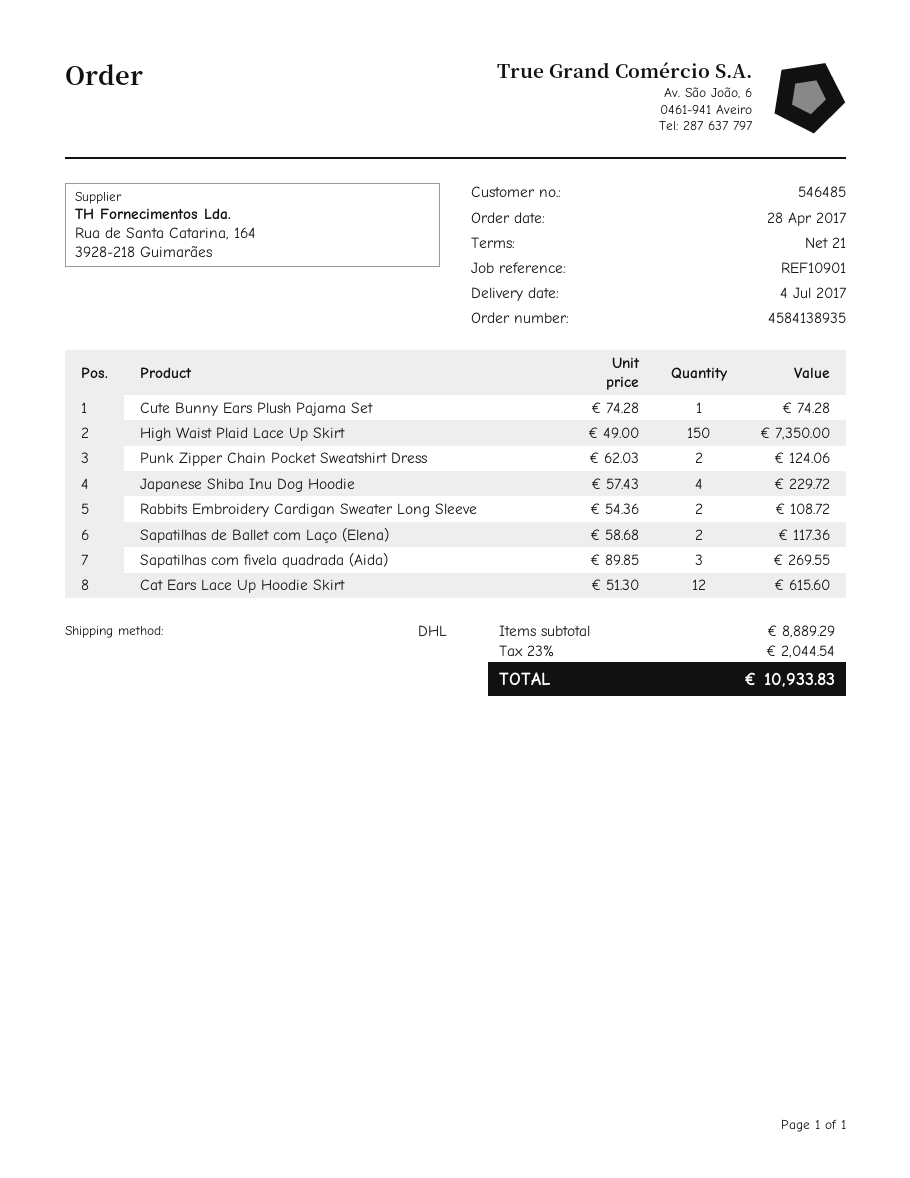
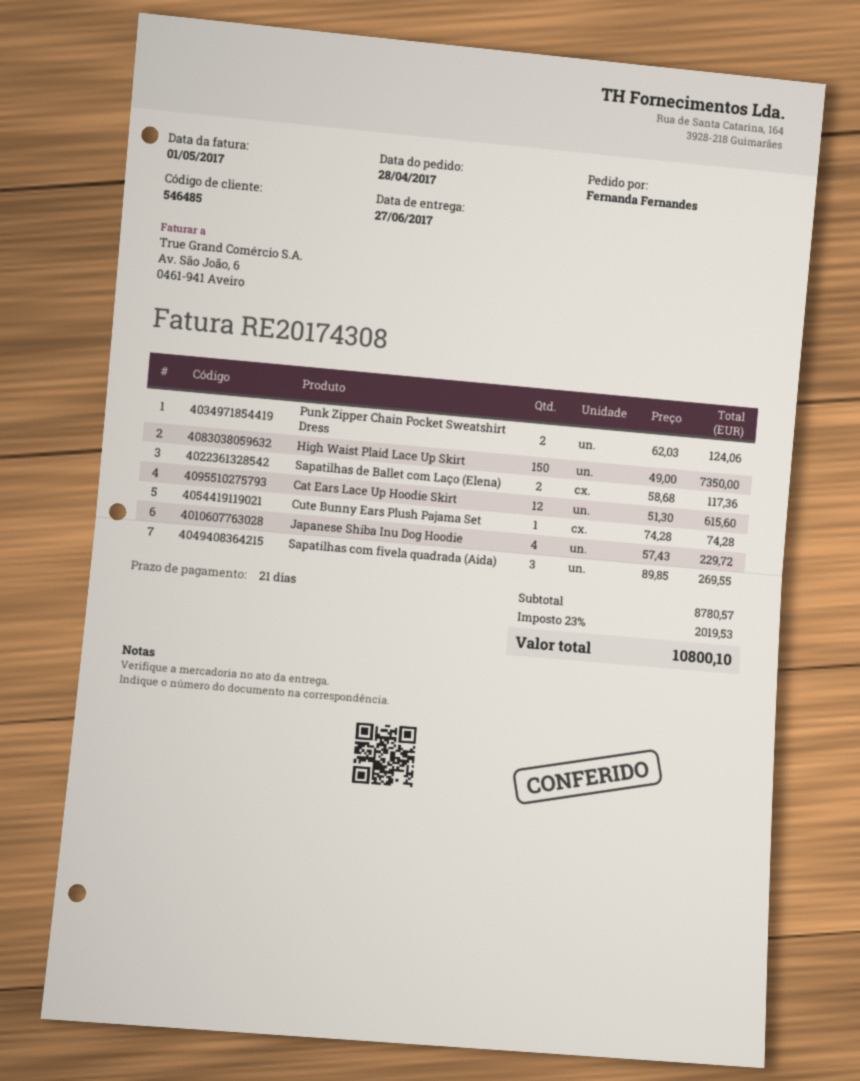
delivery date: 2017-07-04 -> 2017-06-27
Rabbits Embroidery Cardigan Sweater Long Sleeve: 2 x 54.36 = 108.72 -> none
subtotal: 8889.29 -> 8780.57
tax: 23% = 2044.54 -> 23% = 2019.53
total: 10933.83 -> 10800.10

